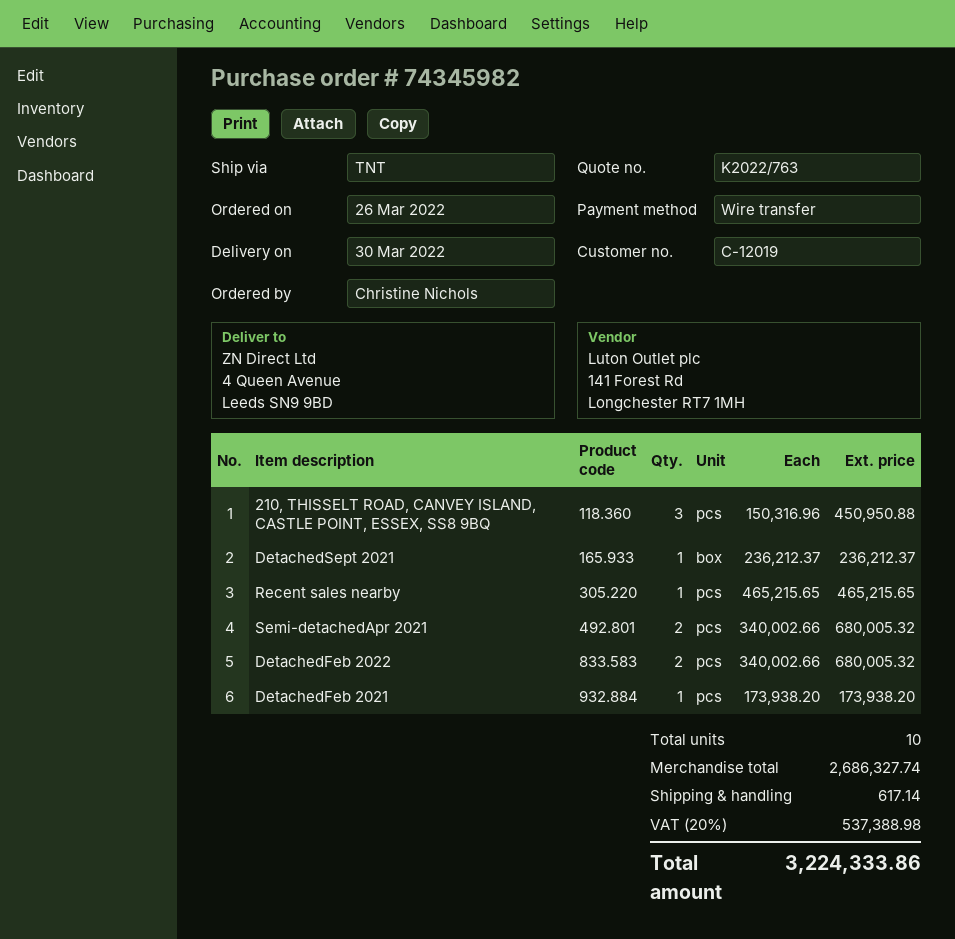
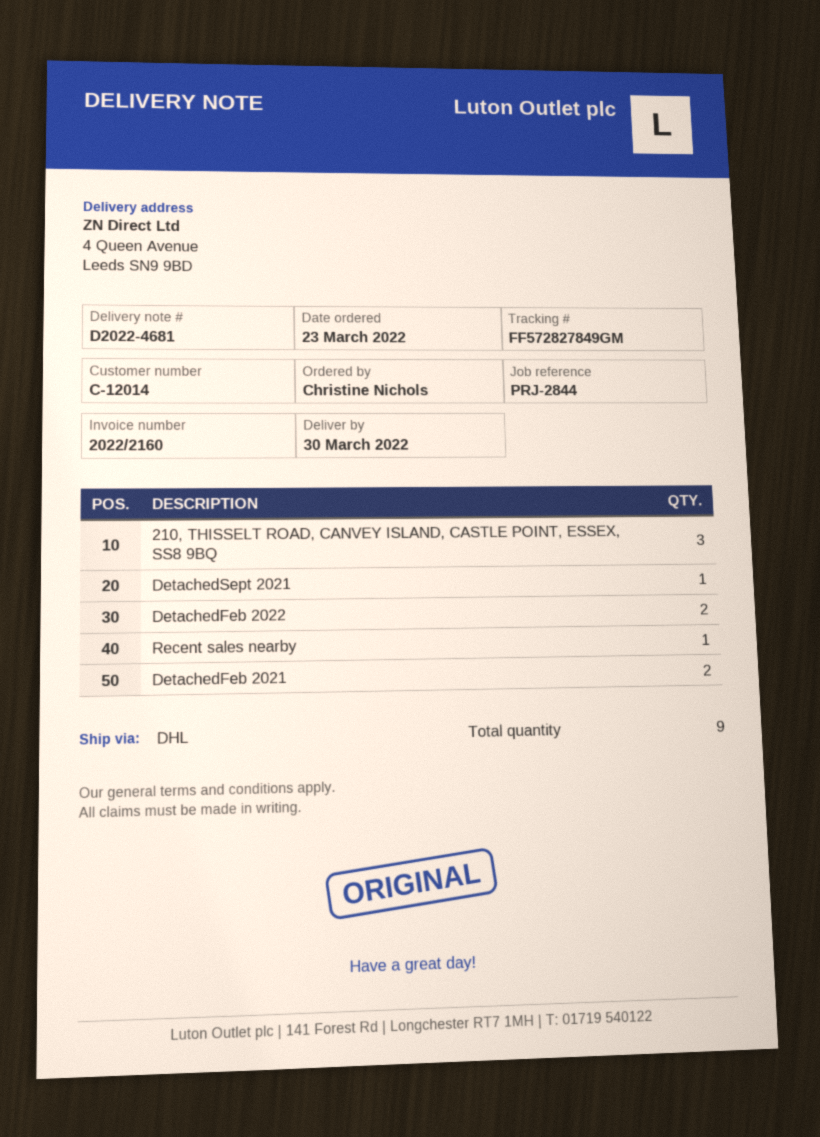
order date: 2022-03-26 -> 2022-03-23
customer number: C-12019 -> C-12014
shipping method: TNT -> DHL
Semi-detachedApr 2021: 2 -> none
DetachedFeb 2021: 1 -> 2
total quantity: 10 -> 9

